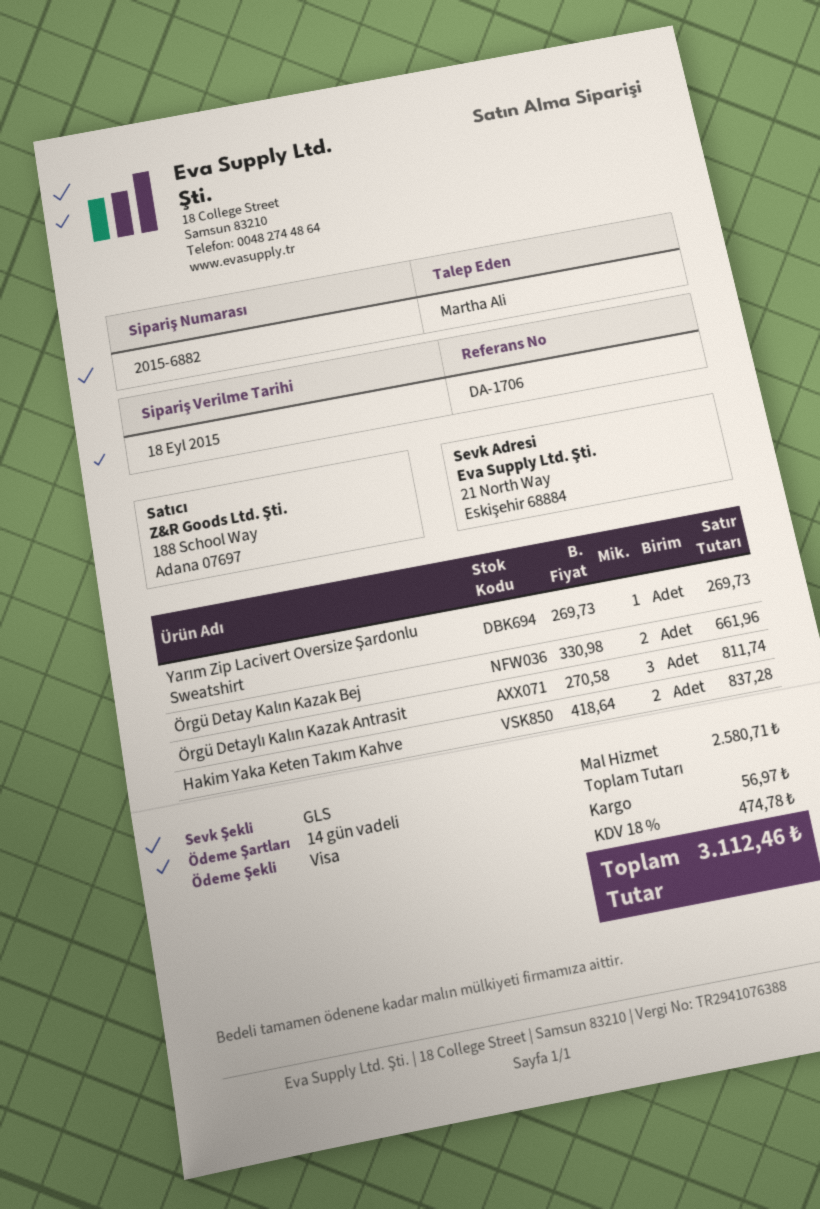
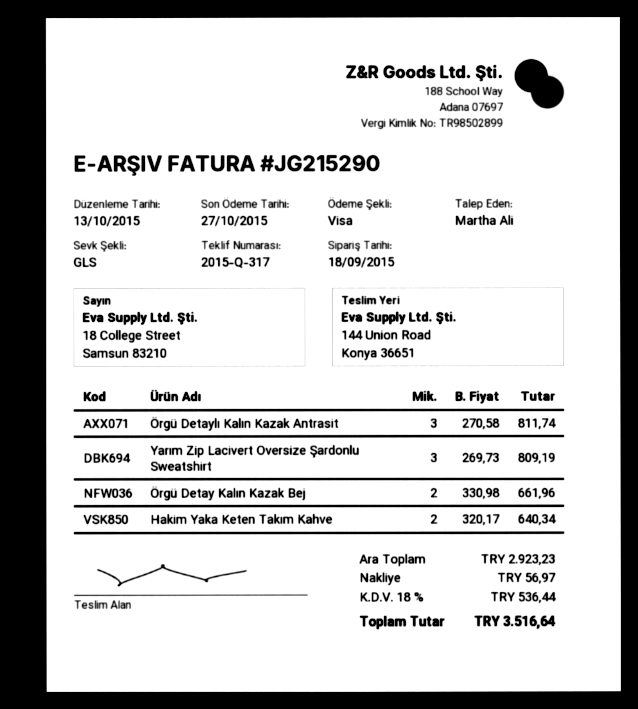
ship to: 21 North Way, Eskişehir 68884 -> 144 Union Road, Konya 36651
Yarım Zip Lacivert Oversize Şardonlu Sweatshirt: 1 x 269.73 = 269.73 -> 3 x 269.73 = 809.19
Hakim Yaka Keten Takım Kahve: 2 x 418.64 = 837.28 -> 2 x 320.17 = 640.34
subtotal: 2580.71 -> 2923.23
tax: 18% = 474.78 -> 18% = 536.44
total: 3112.46 -> 3516.64

